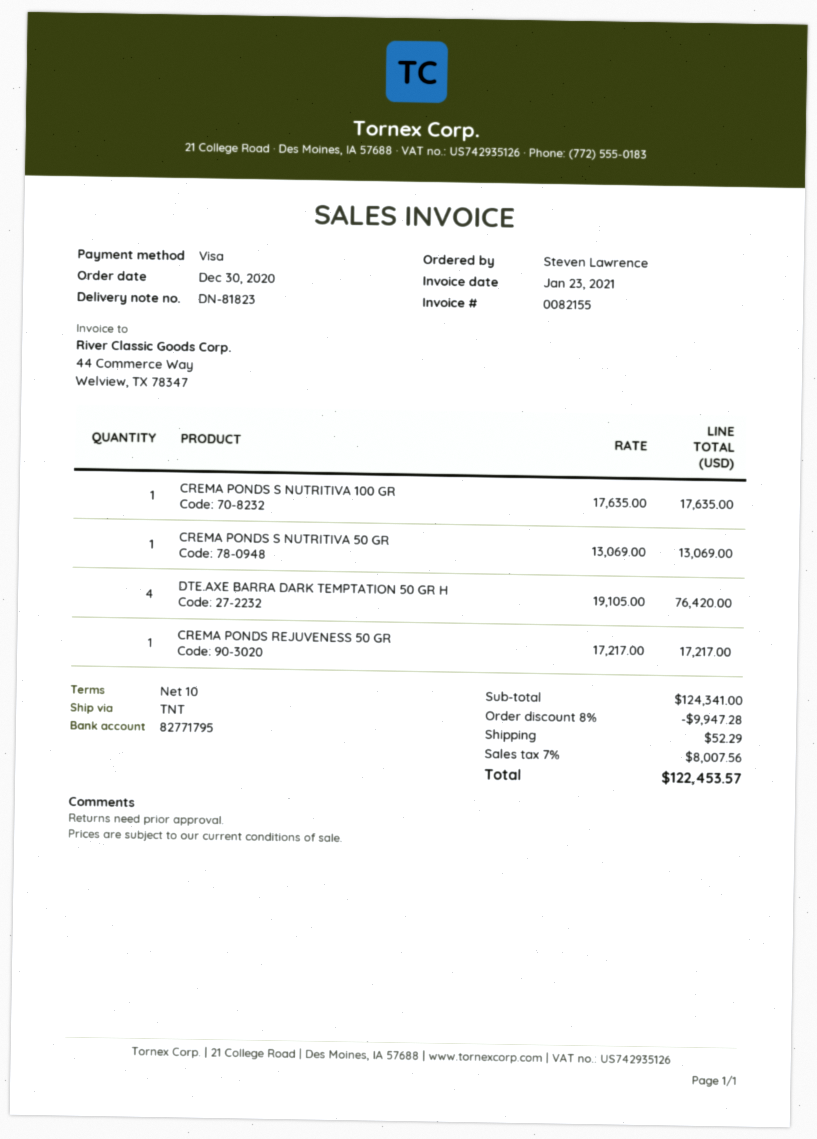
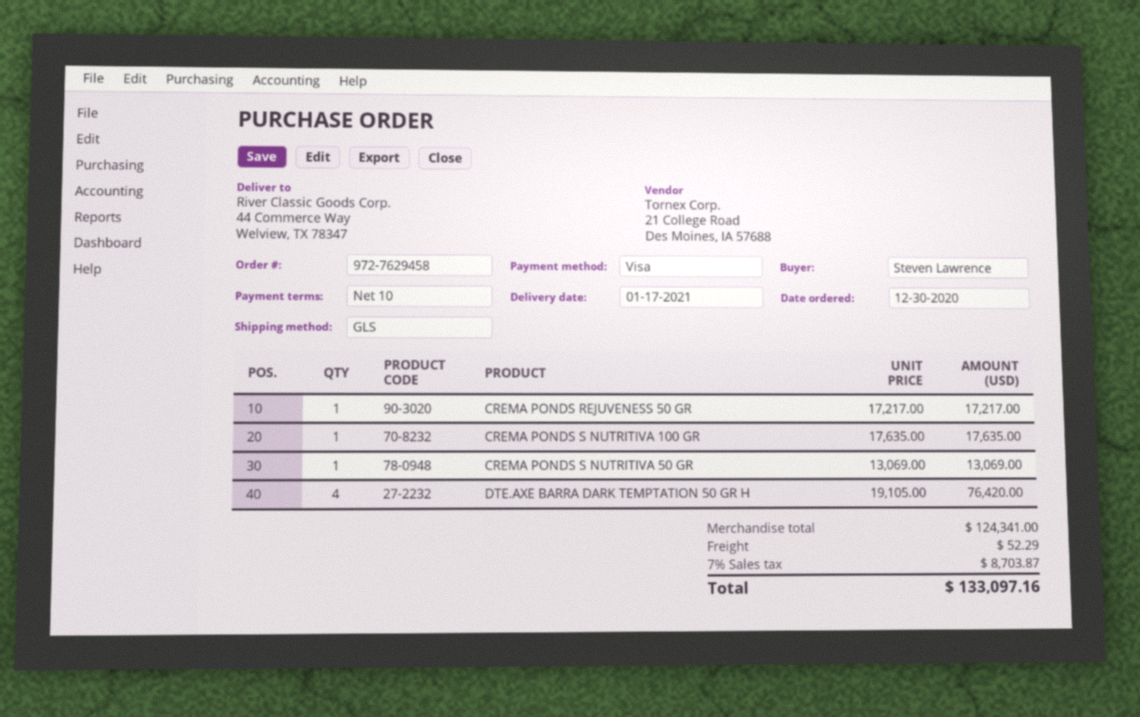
shipping method: TNT -> GLS
discount: 8% = 9947.28 -> none
tax: 7% = 8007.56 -> 7% = 8703.87
total: 122453.57 -> 133097.16

